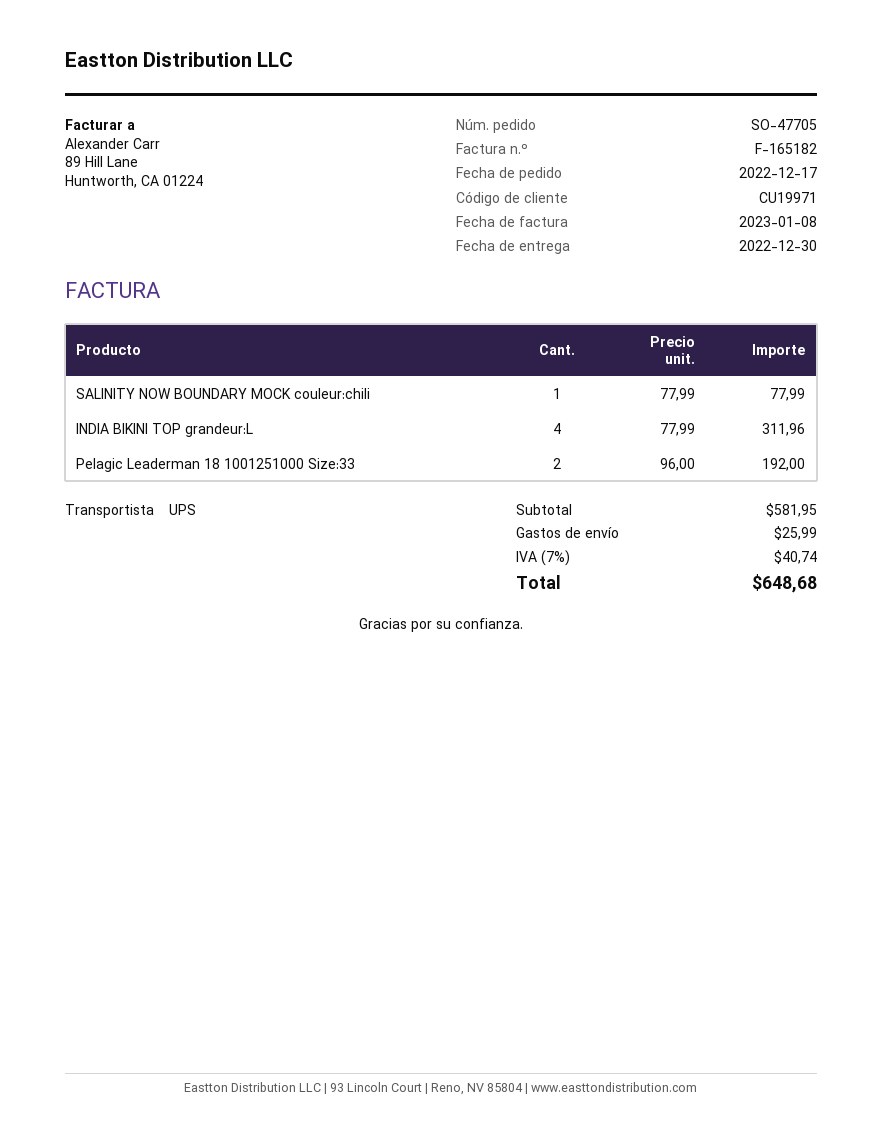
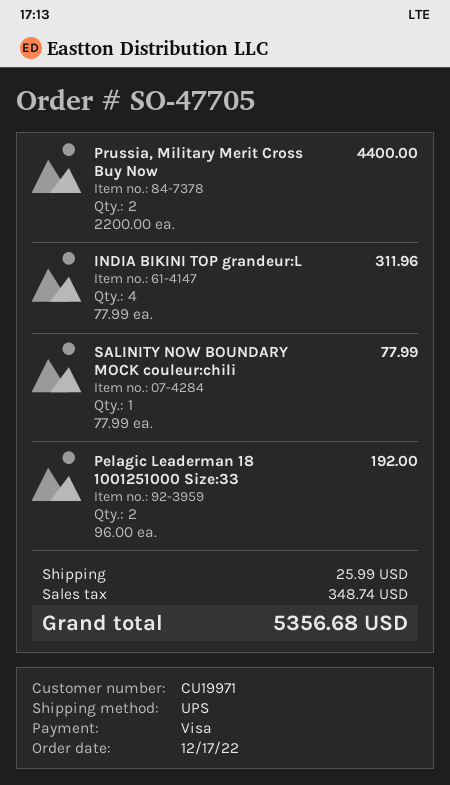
Prussia, Military Merit Cross Buy Now: none -> 2 x 2200.00 = 4400.00
tax: 40.74 -> 348.74
total: 648.68 -> 5356.68

